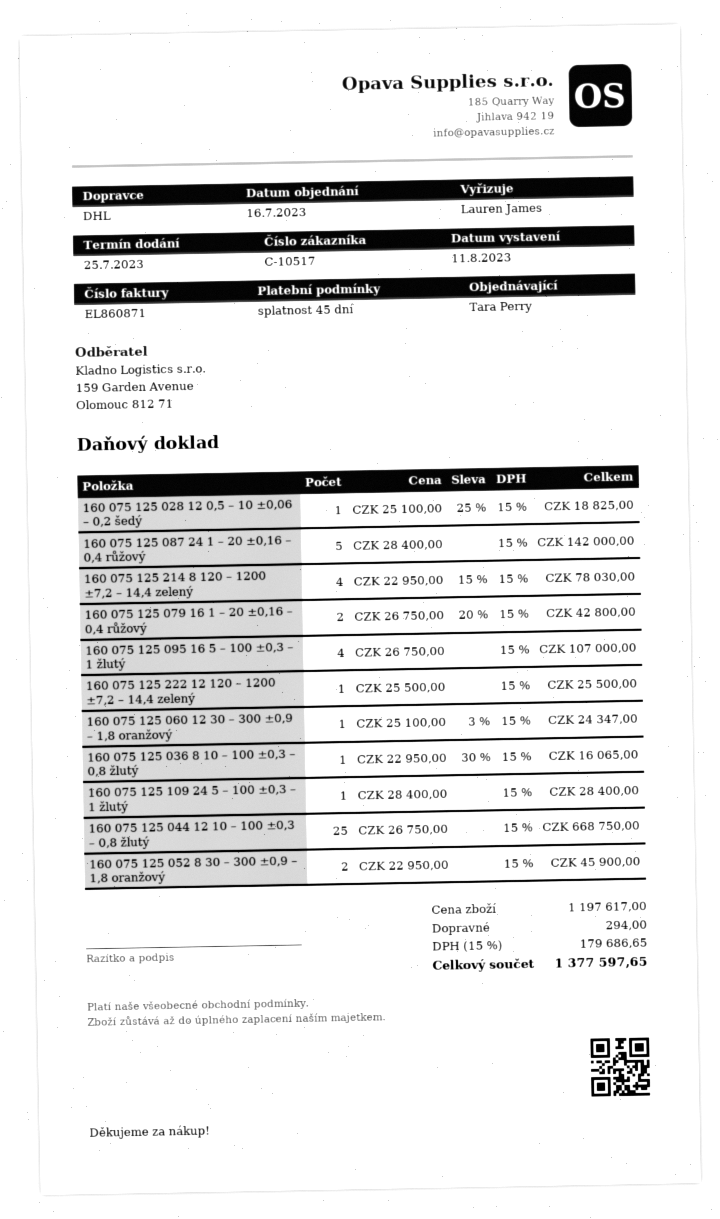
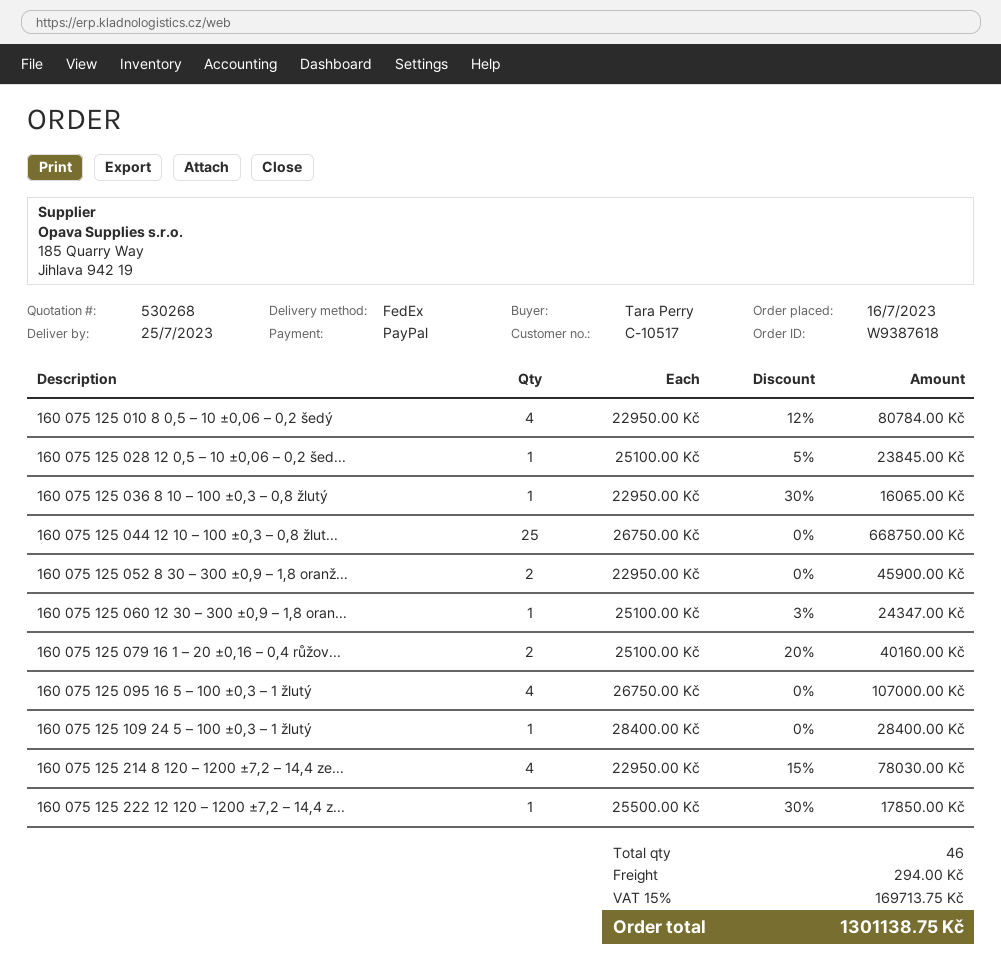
shipping method: DHL -> FedEx
160 075 125 028 12 0,5 – 10 ±0,06 – 0,2 šedý: 1 x 25100.00 - 25% = 18825.00 -> 1 x 25100.00 - 5% = 23845.00
160 075 125 087 24 1 – 20 ±0,16 – 0,4 růžový: 5 x 28400.00 = 142000.00 -> none
160 075 125 079 16 1 – 20 ±0,16 – 0,4 růžový: 2 x 26750.00 - 20% = 42800.00 -> 2 x 25100.00 - 20% = 40160.00
160 075 125 222 12 120 – 1200 ±7,2 – 14,4 zelený: 1 x 25500.00 = 25500.00 -> 1 x 25500.00 - 30% = 17850.00
160 075 125 010 8 0,5 – 10 ±0,06 – 0,2 šedý: none -> 4 x 22950.00 - 12% = 80784.00
tax: 15% = 179686.65 -> 15% = 169713.75
total: 1377597.65 -> 1301138.75

